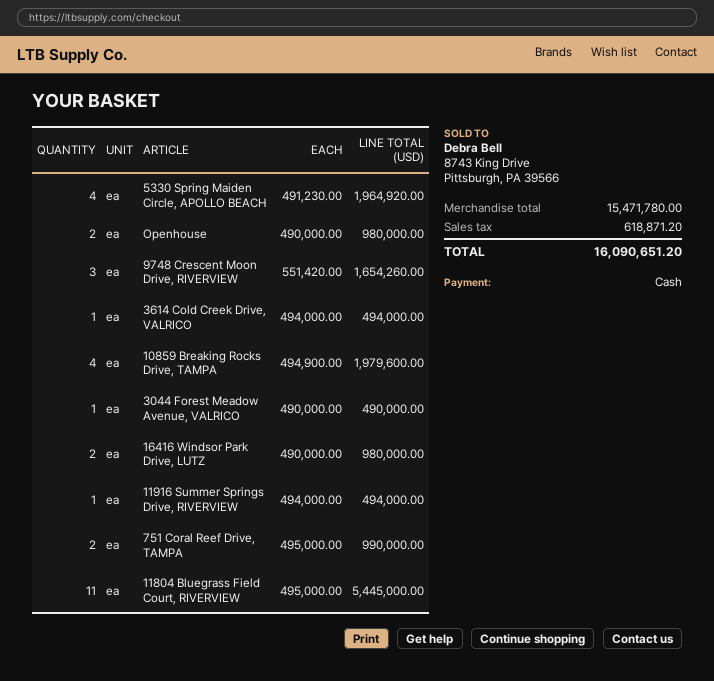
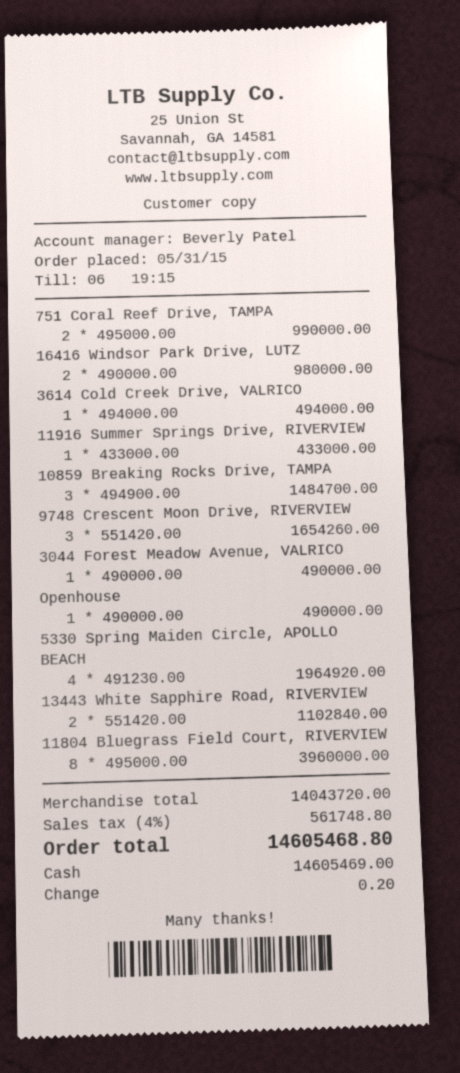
Openhouse: 2 x 490000.00 = 980000.00 -> 1 x 490000.00 = 490000.00
10859 Breaking Rocks Drive, TAMPA: 4 x 494900.00 = 1979600.00 -> 3 x 494900.00 = 1484700.00
11916 Summer Springs Drive, RIVERVIEW: 1 x 494000.00 = 494000.00 -> 1 x 433000.00 = 433000.00
11804 Bluegrass Field Court, RIVERVIEW: 11 x 495000.00 = 5445000.00 -> 8 x 495000.00 = 3960000.00
13443 White Sapphire Road, RIVERVIEW: none -> 2 x 551420.00 = 1102840.00
subtotal: 15471780.00 -> 14043720.00
tax: 618871.20 -> 561748.80
total: 16090651.20 -> 14605468.80

